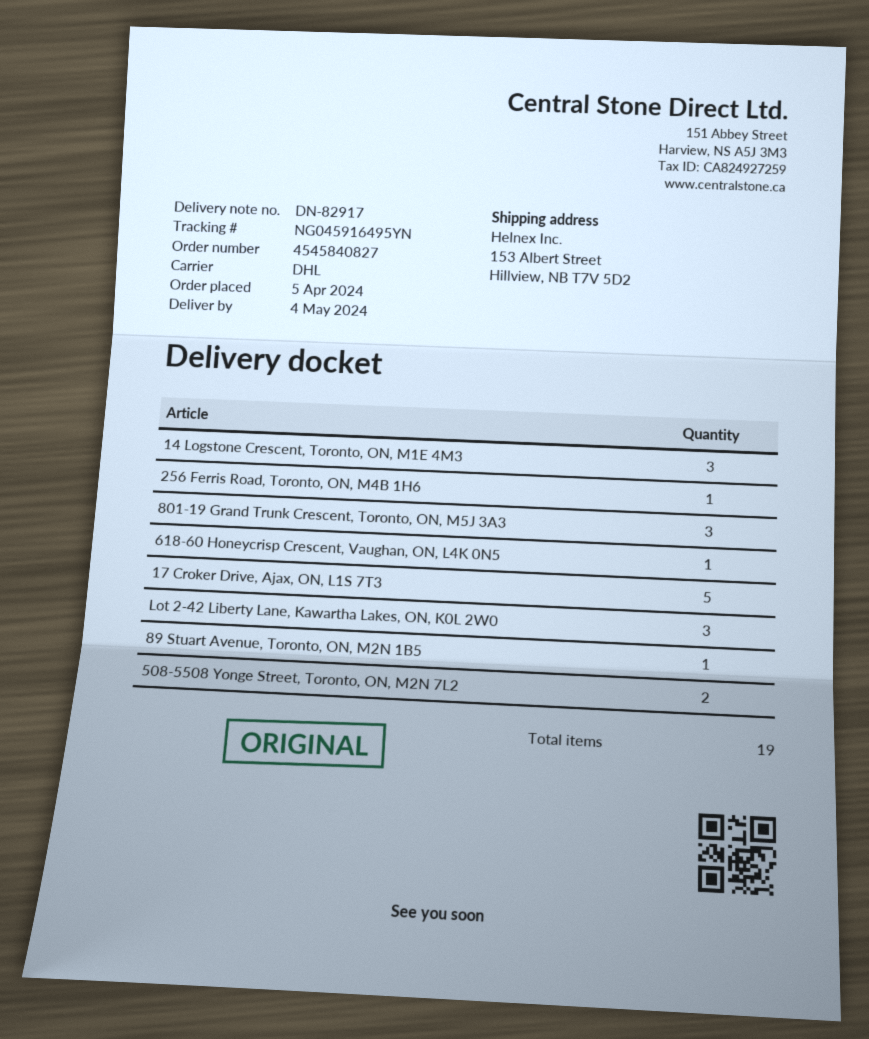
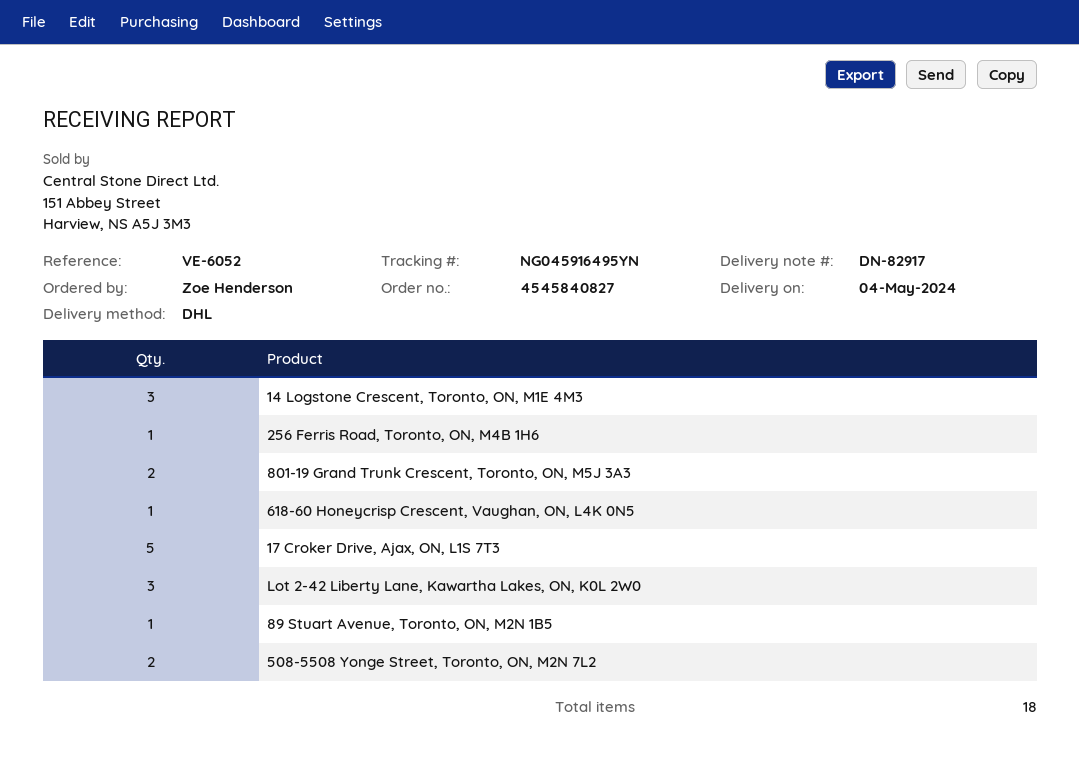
801-19 Grand Trunk Crescent, Toronto, ON, M5J 3A3: 3 -> 2
total quantity: 19 -> 18

